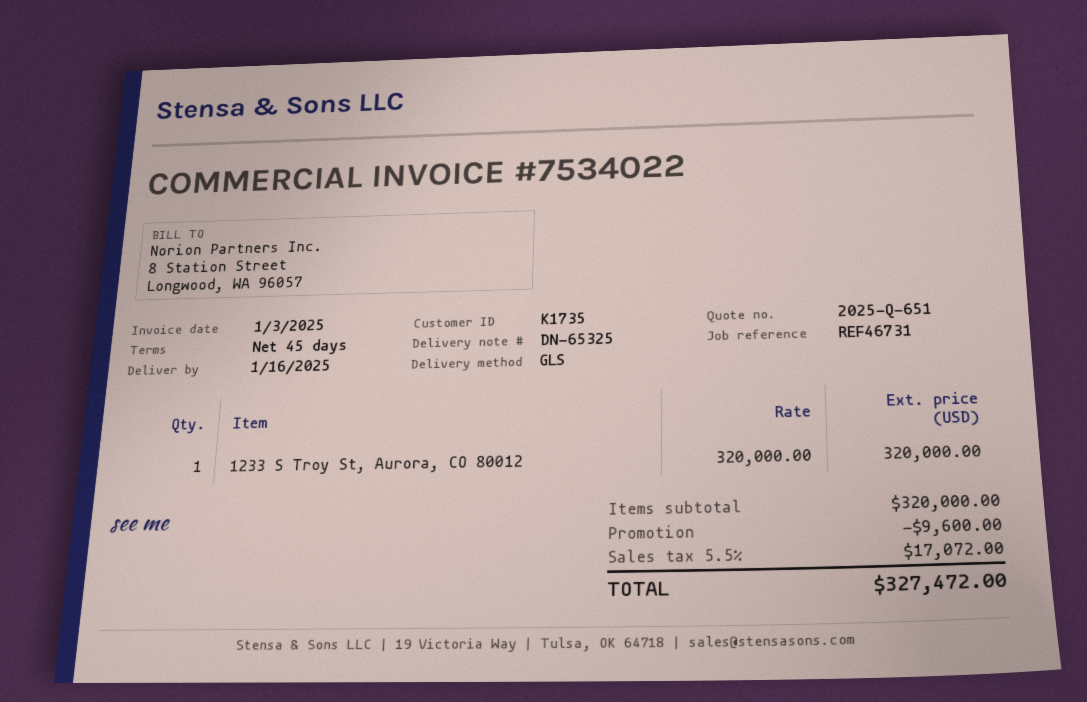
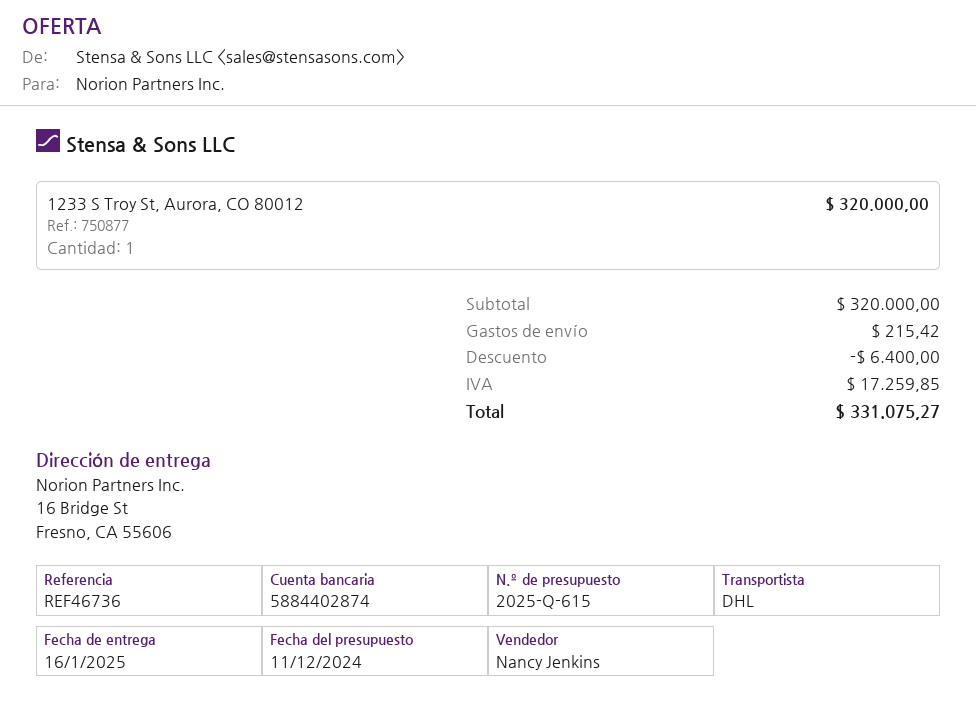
quote number: 2025-Q-651 -> 2025-Q-615
reference: REF46731 -> REF46736
shipping method: GLS -> DHL
discount: 9600.00 -> 6400.00
shipping: none -> 215.42
tax: 17072.00 -> 17259.85
total: 327472.00 -> 331075.27

